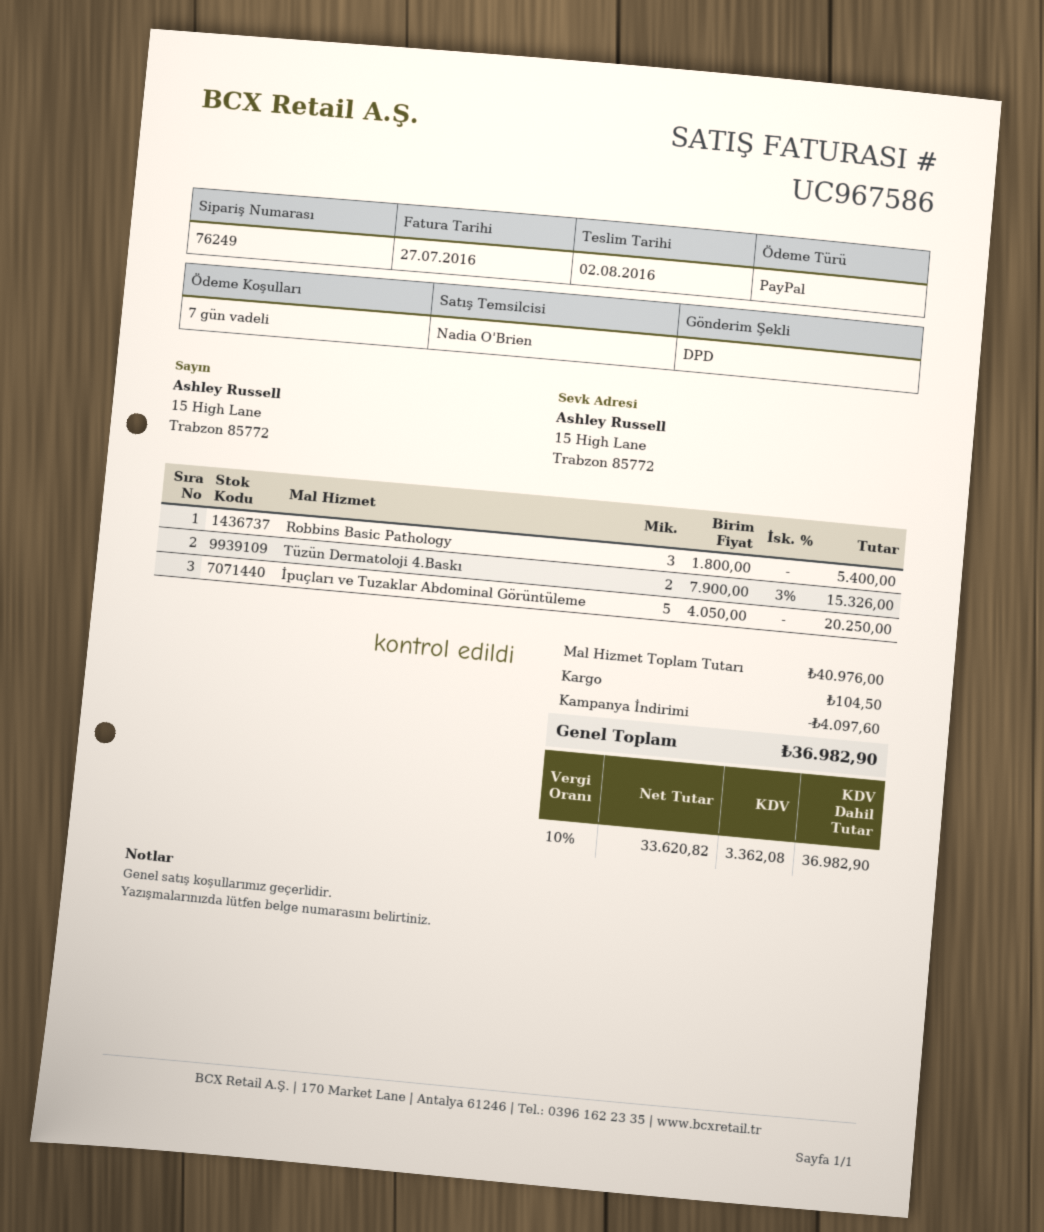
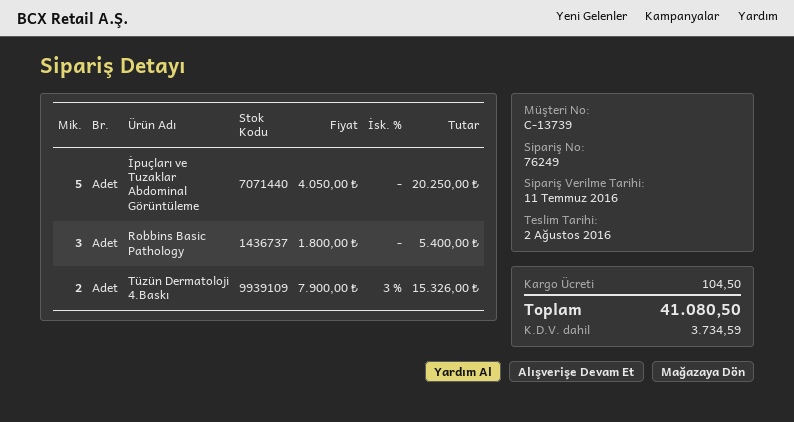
discount: 4097.60 -> none
tax: 3362.08 -> 3734.59
total: 36982.90 -> 41080.50

